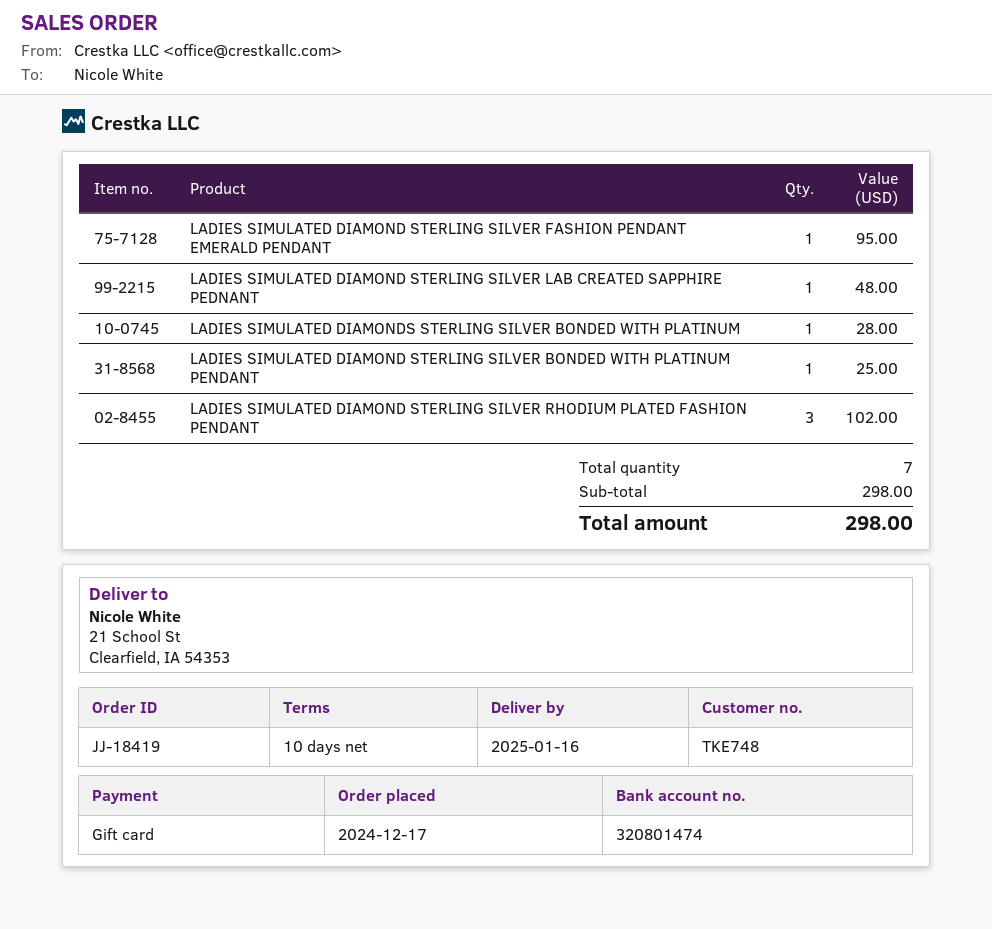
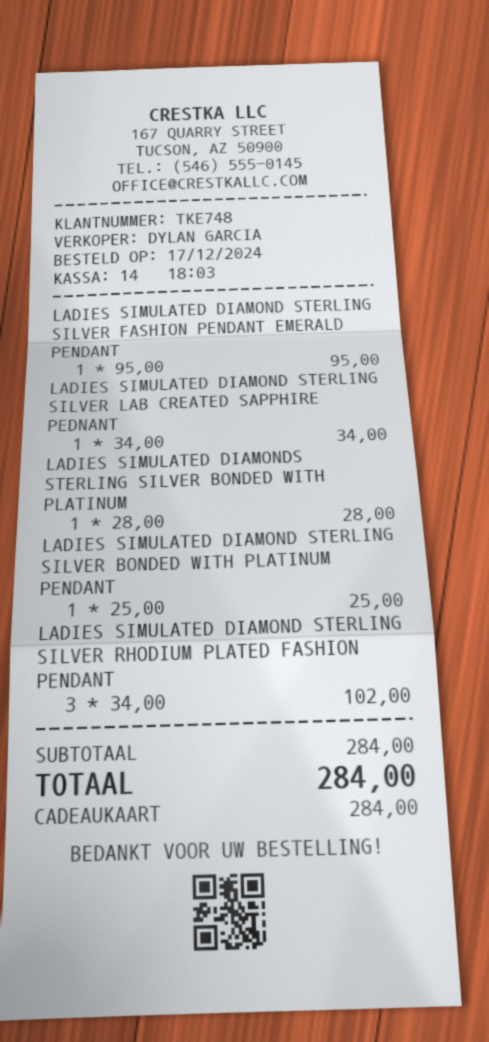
LADIES SIMULATED DIAMOND STERLING SILVER LAB CREATED SAPPHIRE PEDNANT: 1 for 48.00 -> 1 for 34.00
subtotal: 298.00 -> 284.00
total: 298.00 -> 284.00

